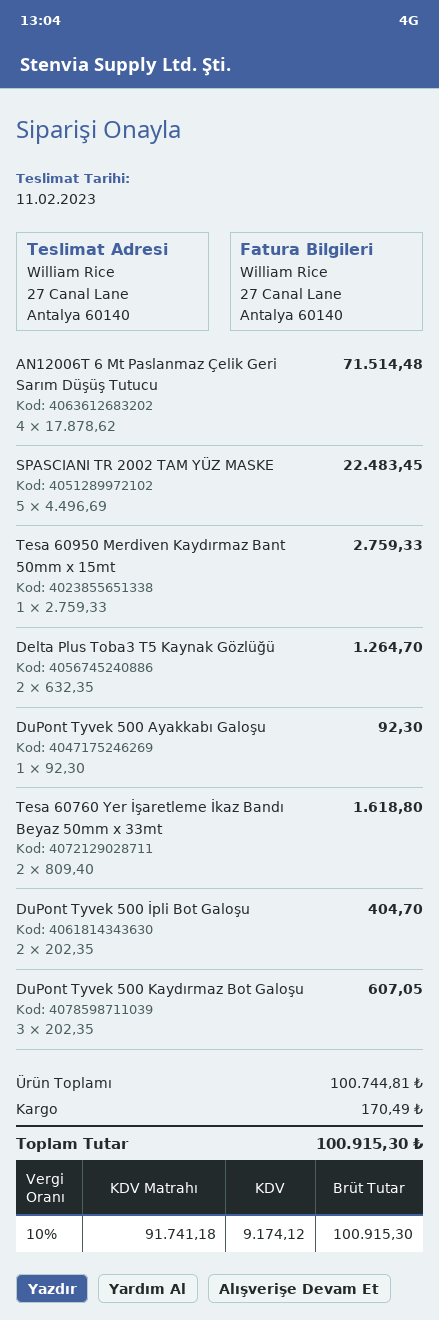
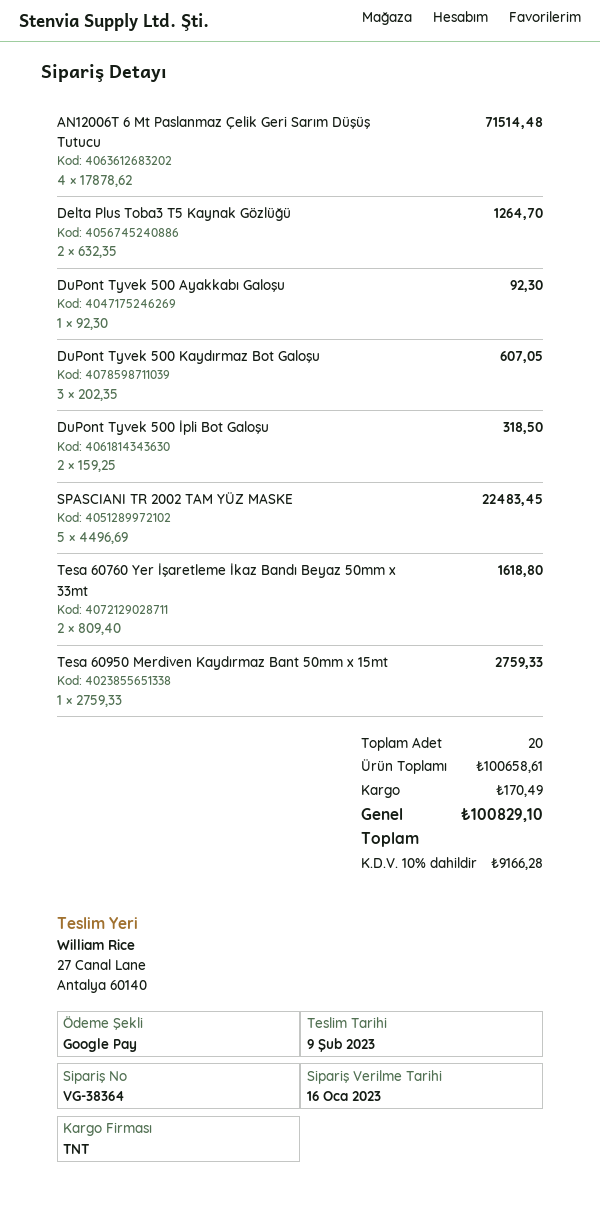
delivery date: 2023-02-11 -> 2023-02-09
DuPont Tyvek 500 İpli Bot Galoşu: 2 x 202.35 = 404.70 -> 2 x 159.25 = 318.50
subtotal: 100744.81 -> 100658.61
tax: 10% = 9174.12 -> 10% = 9166.28
total: 100915.30 -> 100829.10

